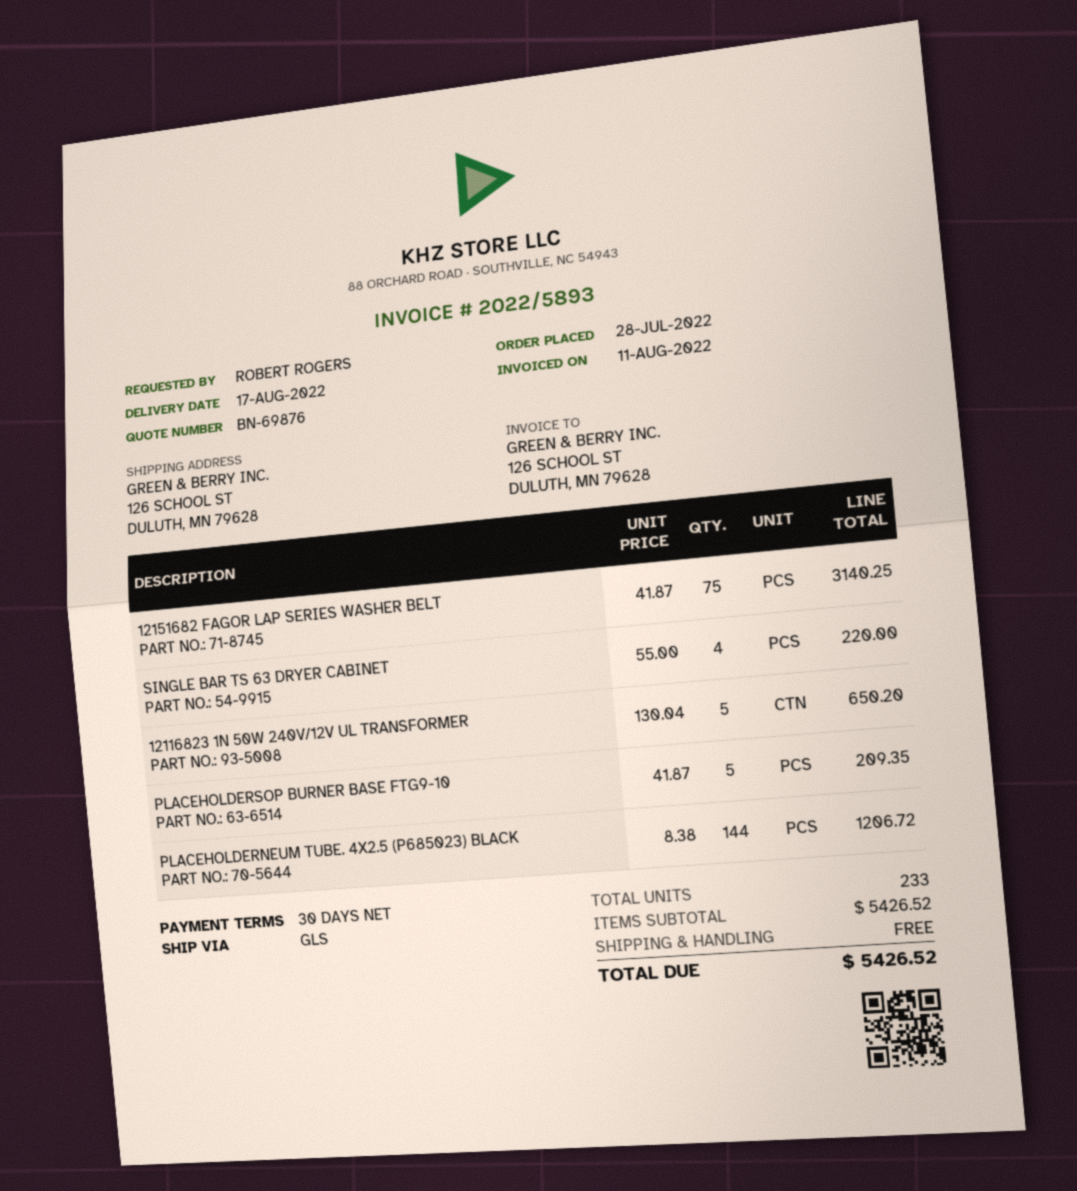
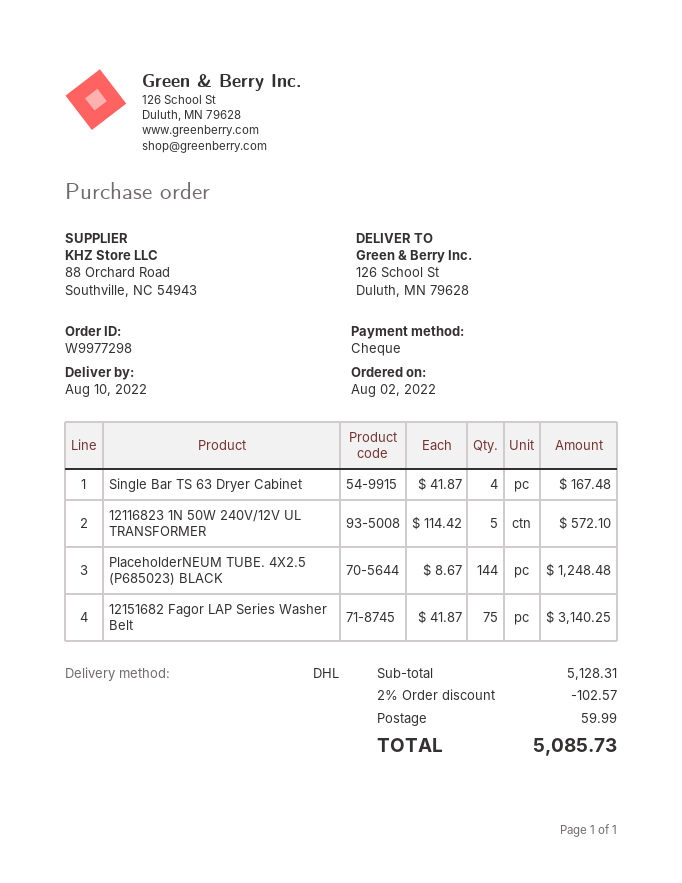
order date: 2022-07-28 -> 2022-08-02
delivery date: 2022-08-17 -> 2022-08-10
shipping method: GLS -> DHL
SINGLE BAR TS 63 DRYER CABINET: 4 x 55.00 = 220.00 -> 4 x 41.87 = 167.48
12116823 1N 50W 240V/12V UL TRANSFORMER: 5 x 130.04 = 650.20 -> 5 x 114.42 = 572.10
PLACEHOLDERSOP BURNER BASE FTG9-10: 5 x 41.87 = 209.35 -> none
PLACEHOLDERNEUM TUBE. 4X2.5 (P685023) BLACK: 144 x 8.38 = 1206.72 -> 144 x 8.67 = 1248.48
subtotal: 5426.52 -> 5128.31
discount: none -> 2% = 102.57
shipping: 0.00 -> 59.99
total: 5426.52 -> 5085.73

